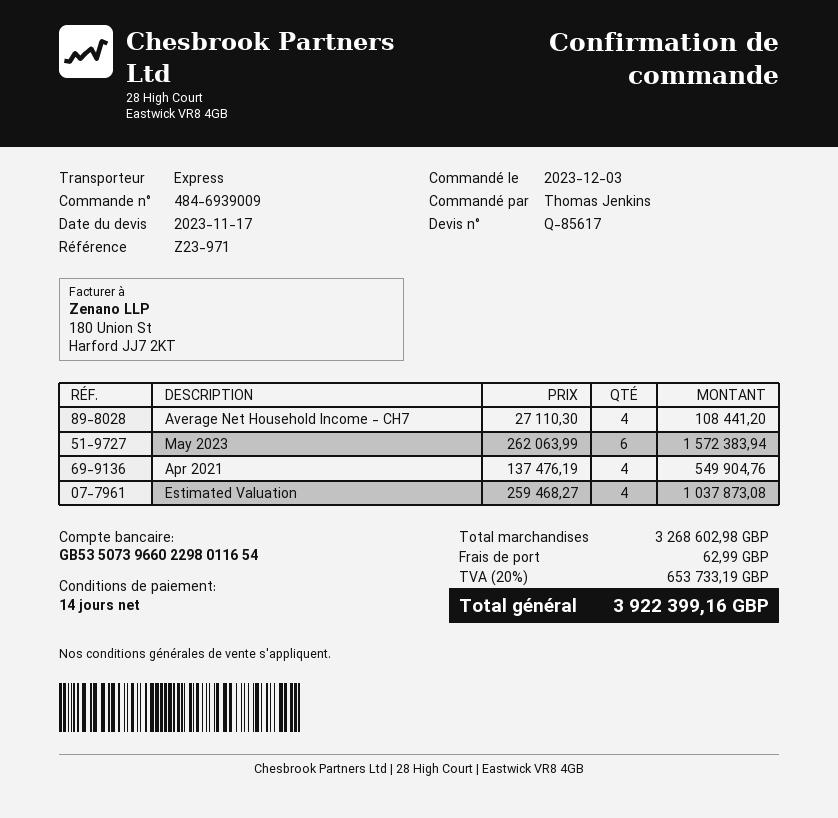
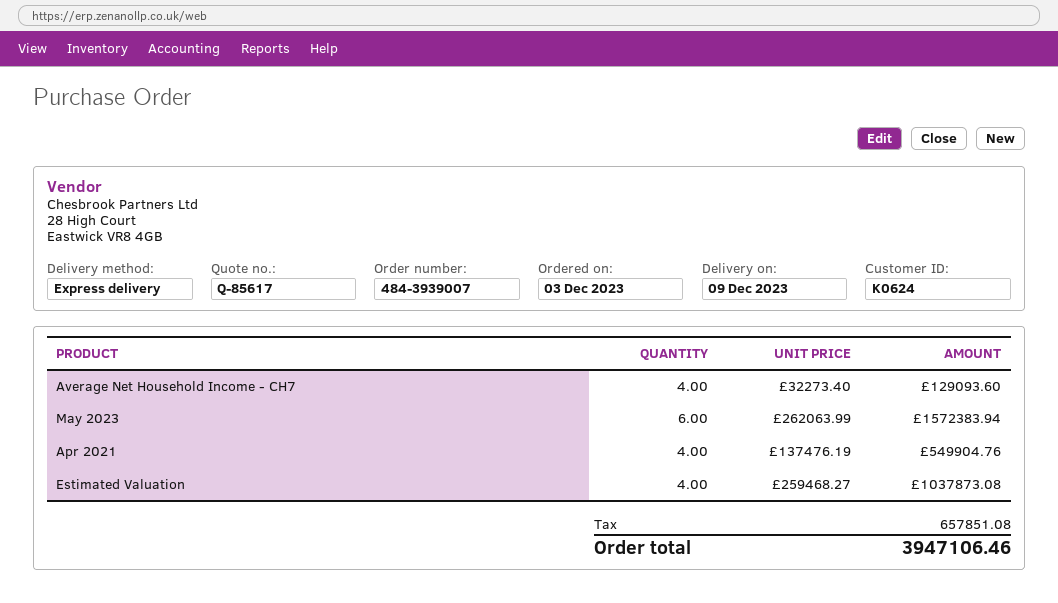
order number: 484-6939009 -> 484-3939007
Average Net Household Income - CH7: 4 x 27110.30 = 108441.20 -> 4 x 32273.40 = 129093.60
shipping: 62.99 -> none
tax: 653733.19 -> 657851.08
total: 3922399.16 -> 3947106.46

